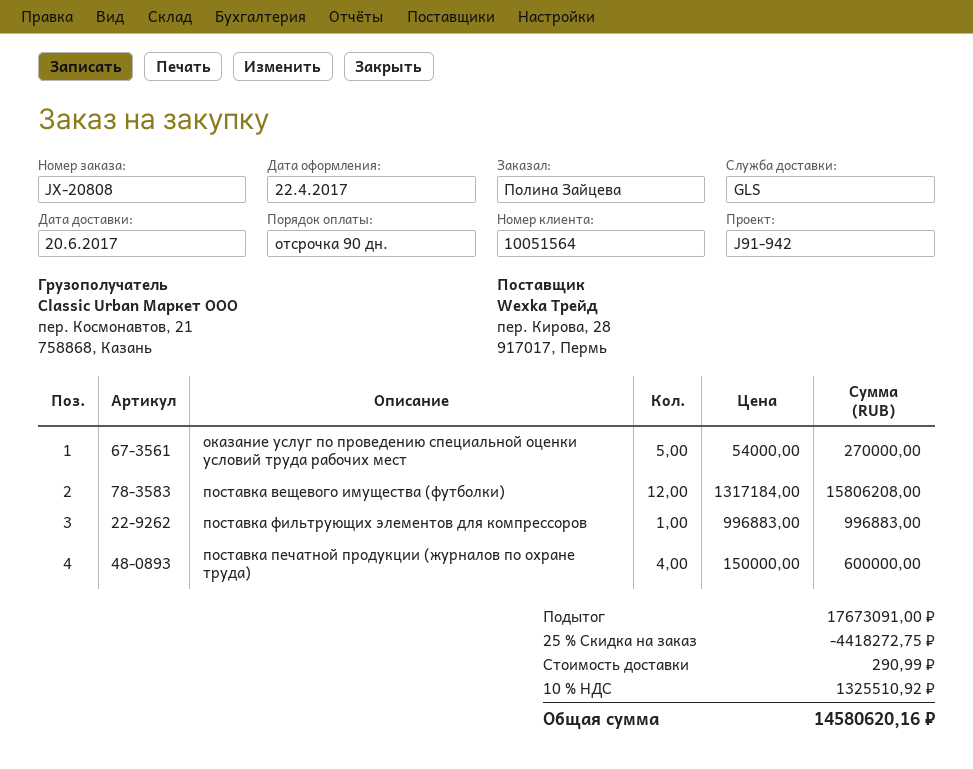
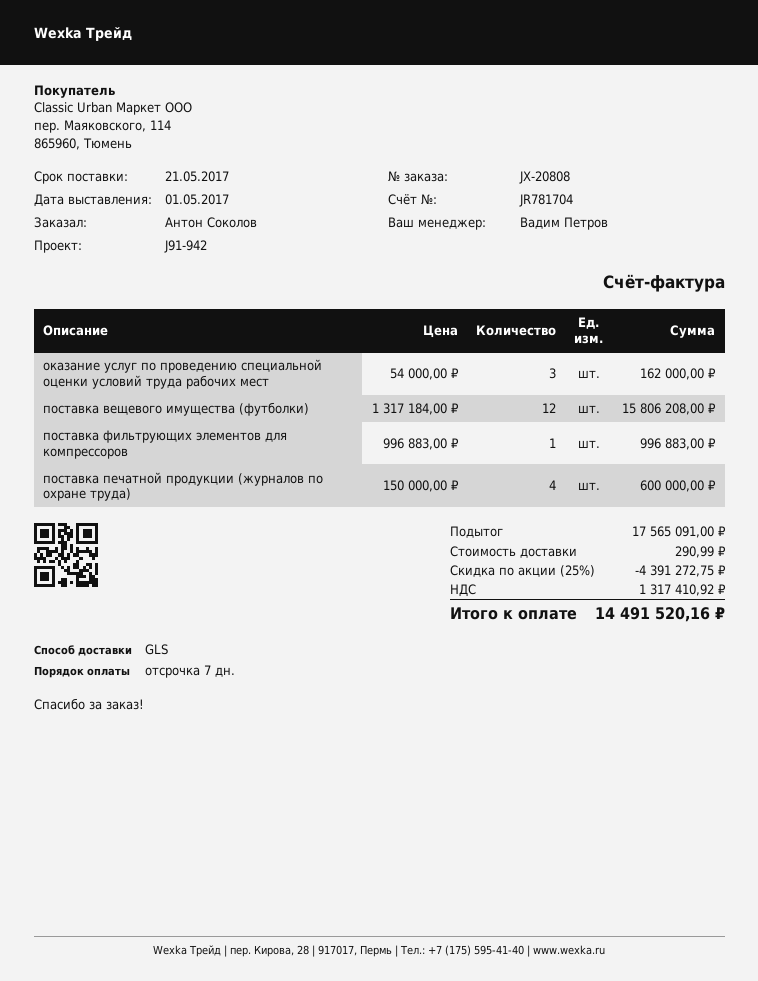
delivery date: 2017-06-20 -> 2017-05-21
payment terms: 90 days -> 7 days
ordered by: Полина Зайцева -> Антон Соколов
оказание услуг по проведению специальной оценки условий труда рабочих мест: 5 x 54000.00 = 270000.00 -> 3 x 54000.00 = 162000.00
subtotal: 17673091.00 -> 17565091.00
discount: 25% = 4418272.75 -> 25% = 4391272.75
tax: 1325510.92 -> 1317410.92
total: 14580620.16 -> 14491520.16

